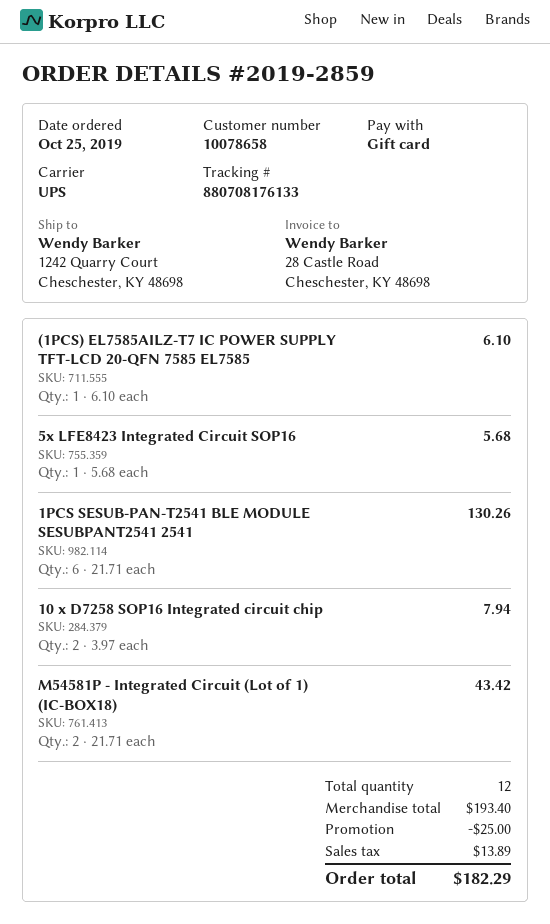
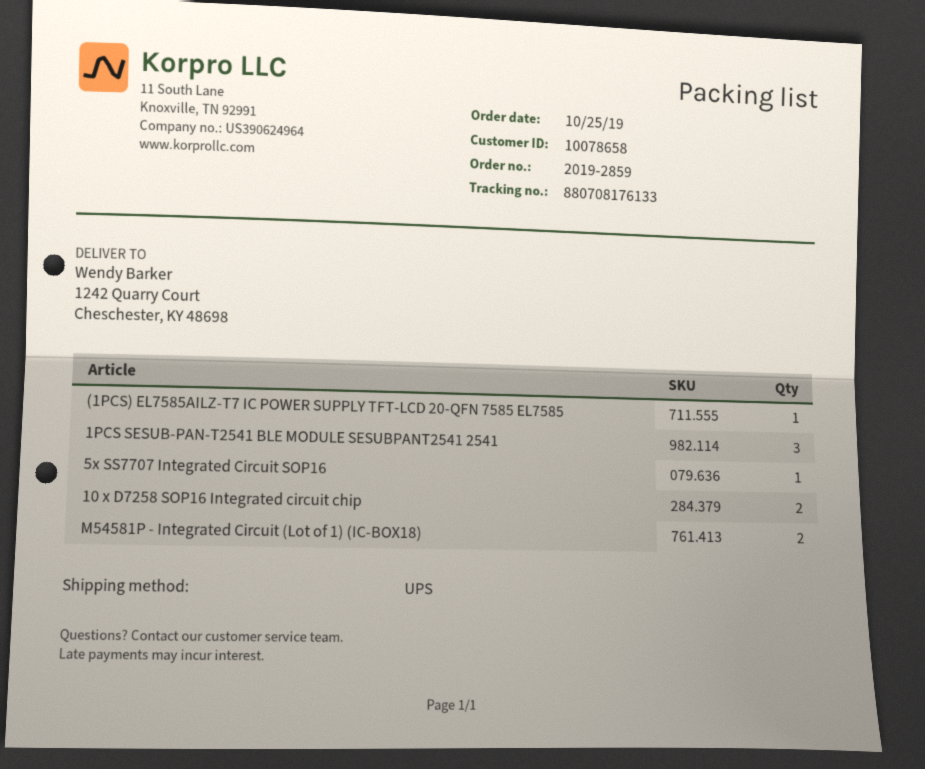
5x LFE8423 Integrated Circuit SOP16: 1 -> none
1PCS SESUB-PAN-T2541 BLE MODULE SESUBPANT2541 2541: 6 -> 3
5x SS7707 Integrated Circuit SOP16: none -> 1

